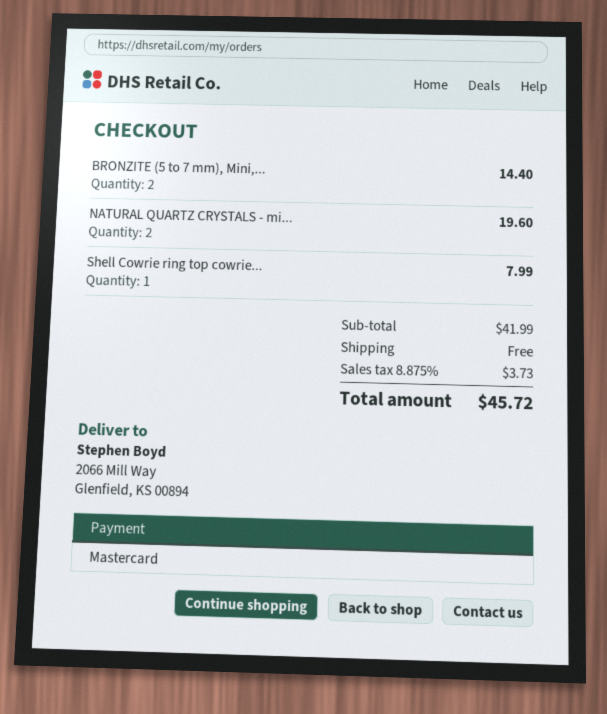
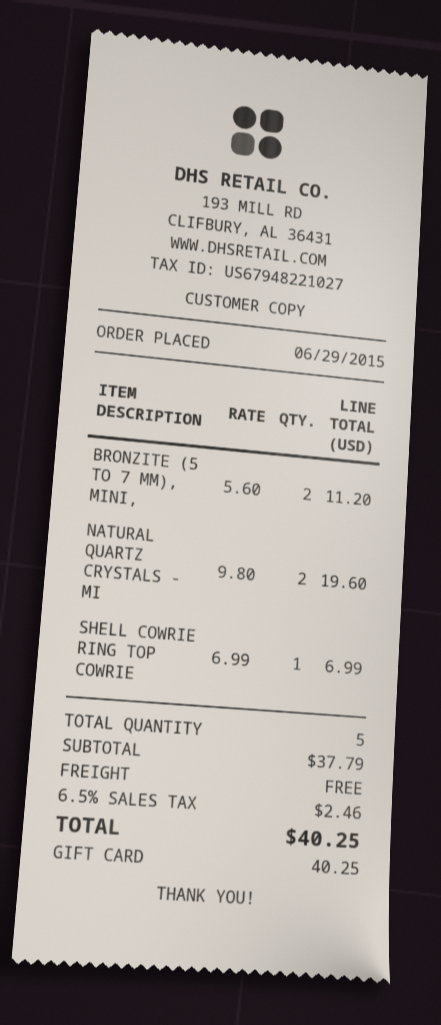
payment method: Mastercard -> gift card
BRONZITE (5 to 7 mm), Mini,...: 2 for 14.40 -> 2 for 11.20
Shell Cowrie ring top cowrie...: 1 for 7.99 -> 1 for 6.99
subtotal: 41.99 -> 37.79
tax: 8.875% = 3.73 -> 6.5% = 2.46
total: 45.72 -> 40.25

